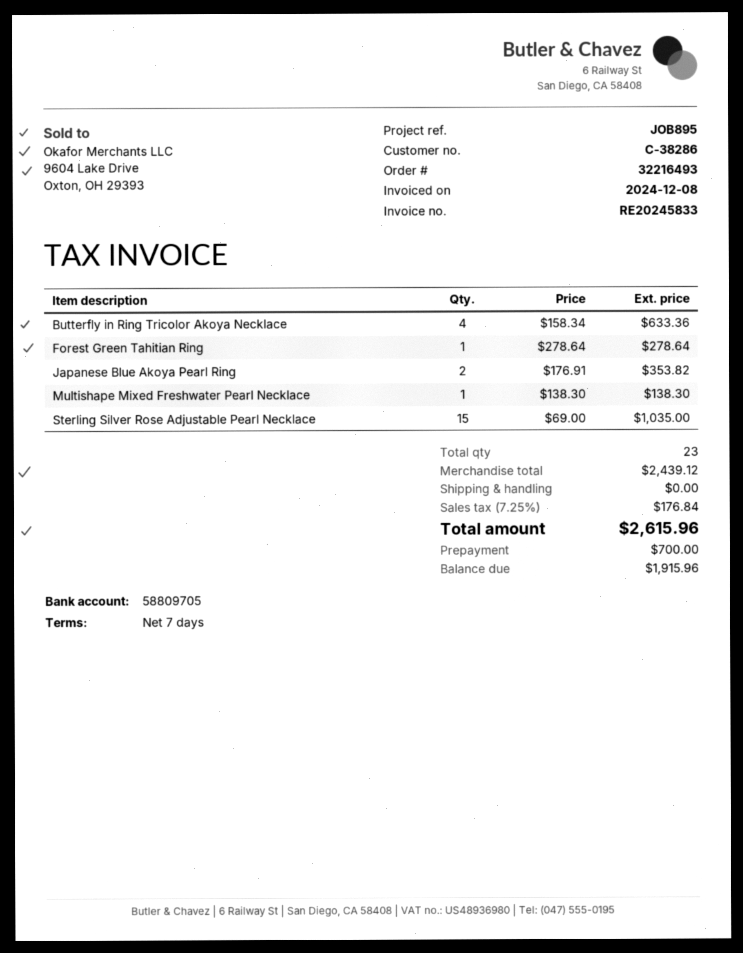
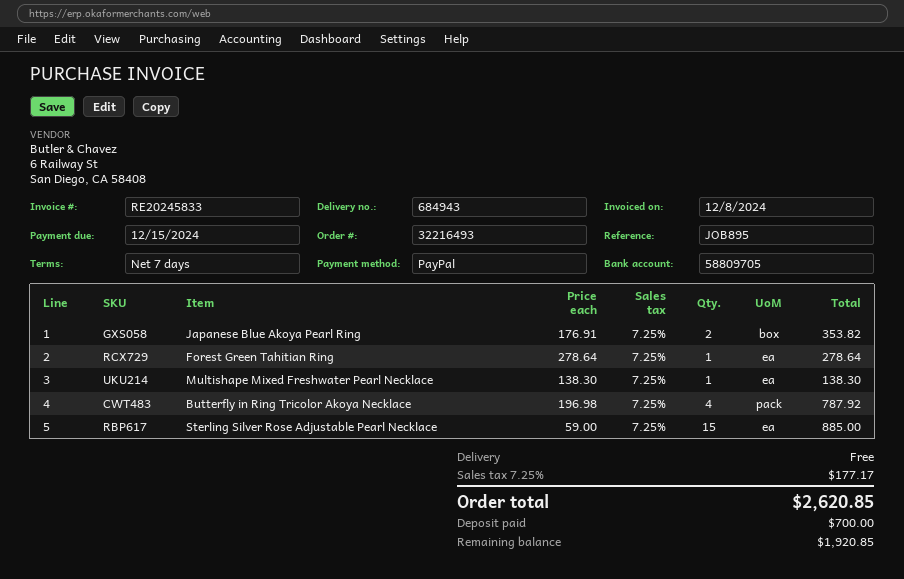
Butterfly in Ring Tricolor Akoya Necklace: 4 x 158.34 = 633.36 -> 4 x 196.98 = 787.92
Sterling Silver Rose Adjustable Pearl Necklace: 15 x 69.00 = 1035.00 -> 15 x 59.00 = 885.00
tax: 7.25% = 176.84 -> 7.25% = 177.17
total: 2615.96 -> 2620.85
balance: 1915.96 -> 1920.85

